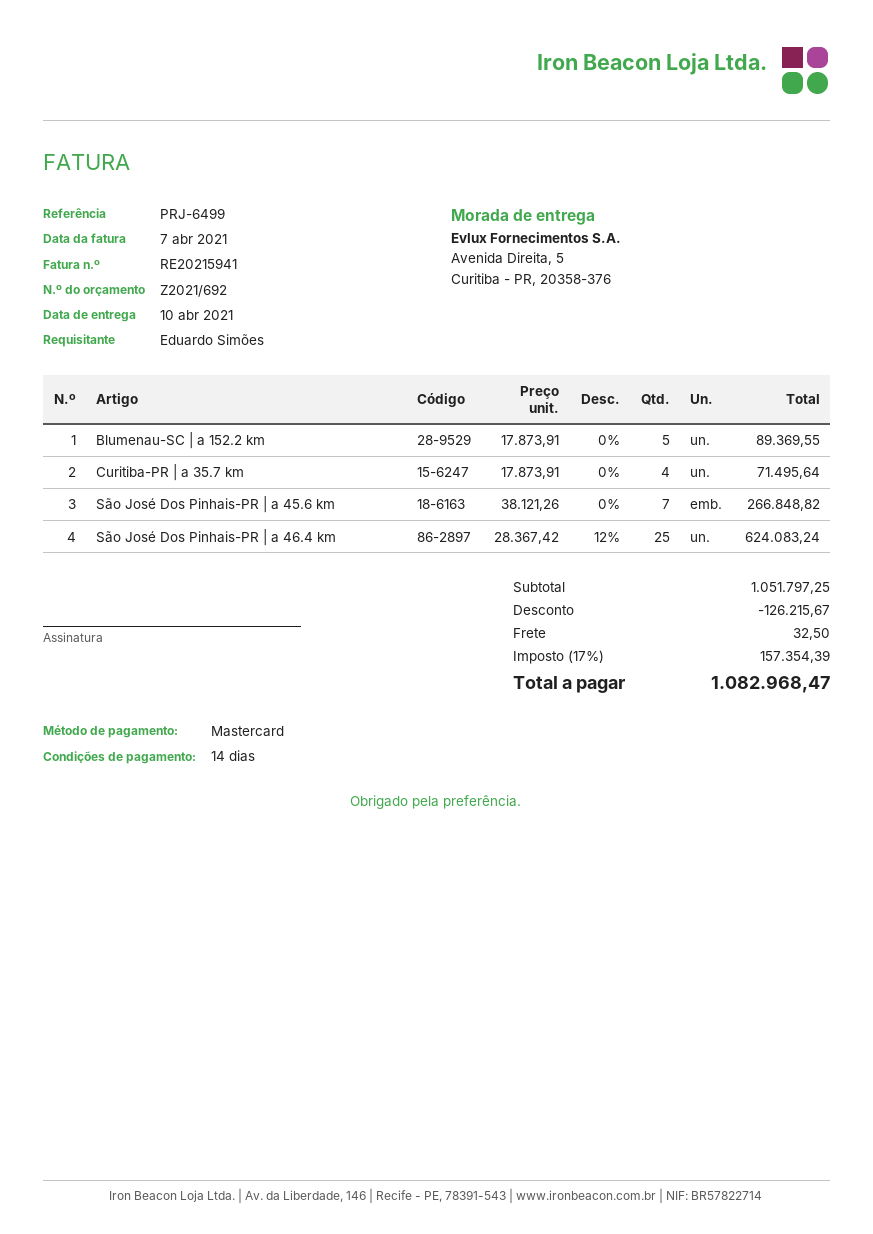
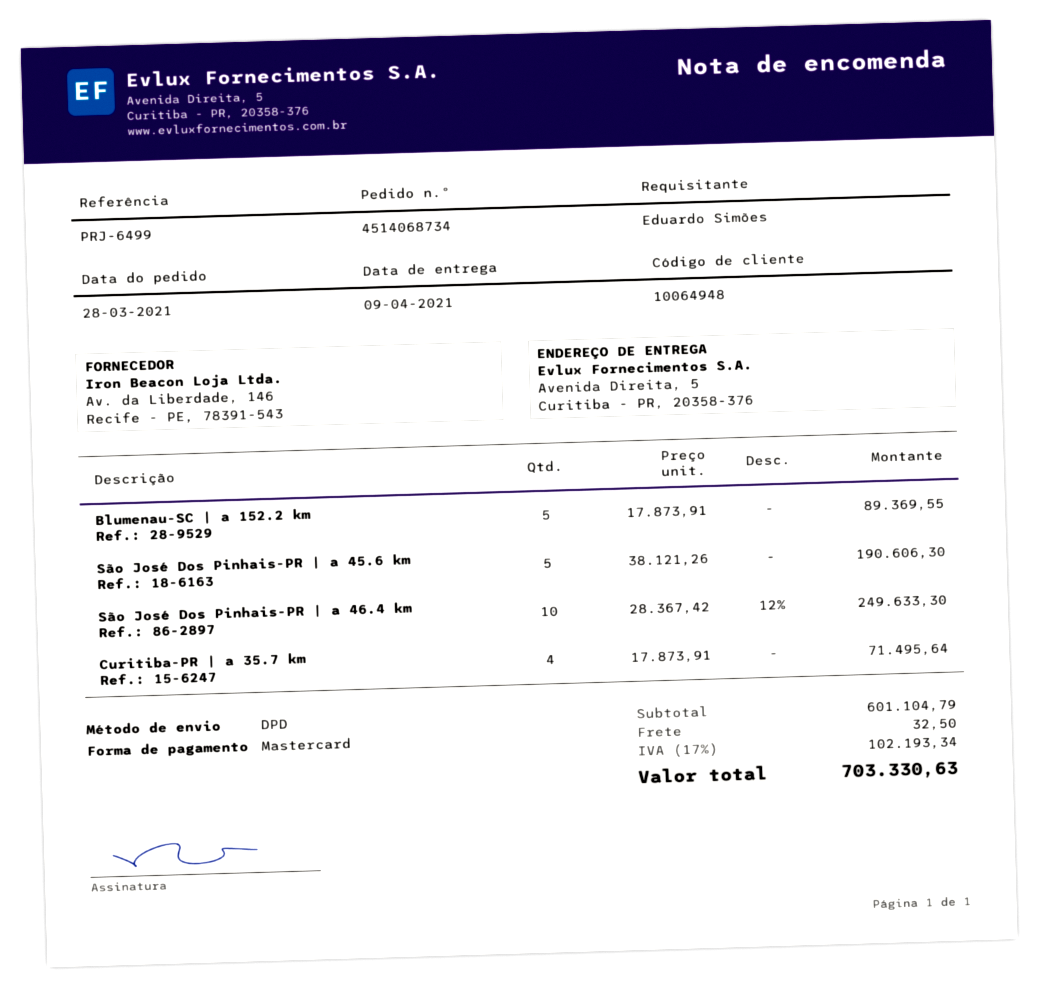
delivery date: 2021-04-10 -> 2021-04-09
São José Dos Pinhais-PR | a 45.6 km: 7 x 38121.26 = 266848.82 -> 5 x 38121.26 = 190606.30
São José Dos Pinhais-PR | a 46.4 km: 25 x 28367.42 - 12% = 624083.24 -> 10 x 28367.42 - 12% = 249633.30
subtotal: 1051797.25 -> 601104.79
discount: 126215.67 -> none
tax: 17% = 157354.39 -> 17% = 102193.34
total: 1082968.47 -> 703330.63

